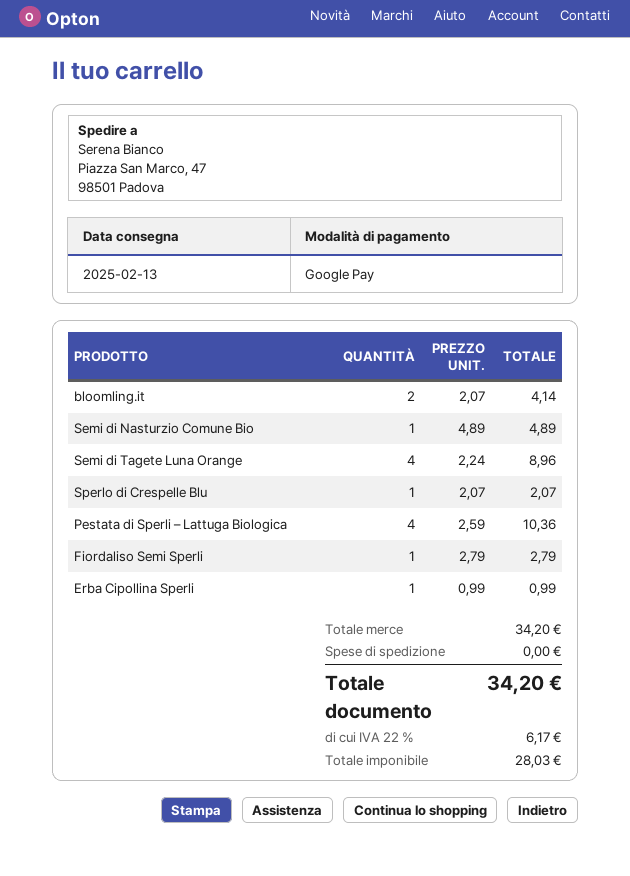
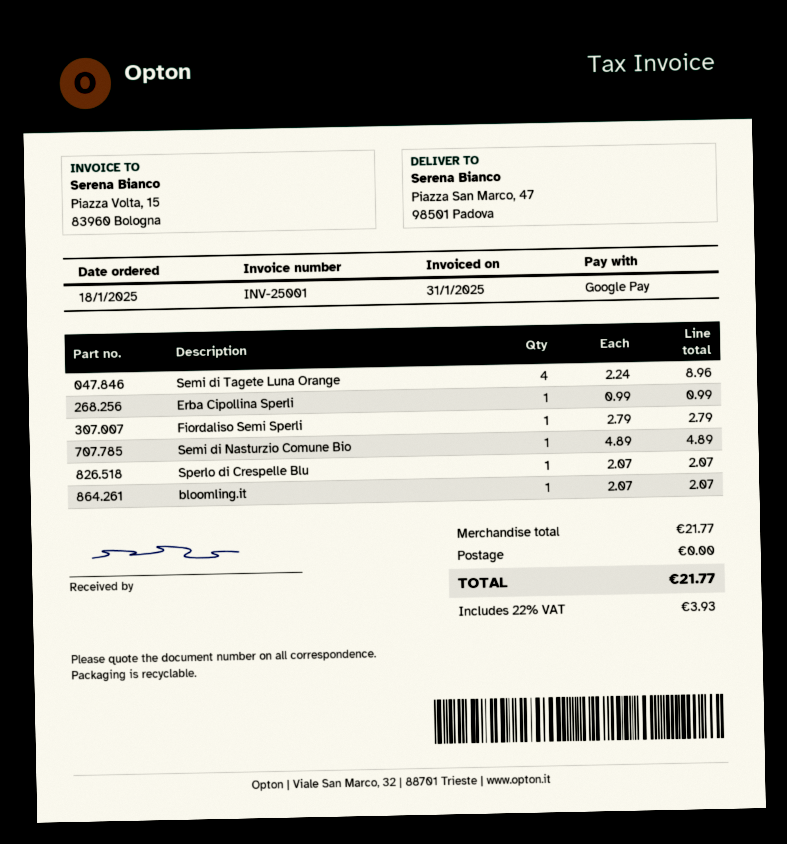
bloomling.it: 2 x 2.07 = 4.14 -> 1 x 2.07 = 2.07
Pestata di Sperli – Lattuga Biologica: 4 x 2.59 = 10.36 -> none
subtotal: 34.20 -> 21.77
tax: 22% = 6.17 -> 22% = 3.93
total: 34.20 -> 21.77

